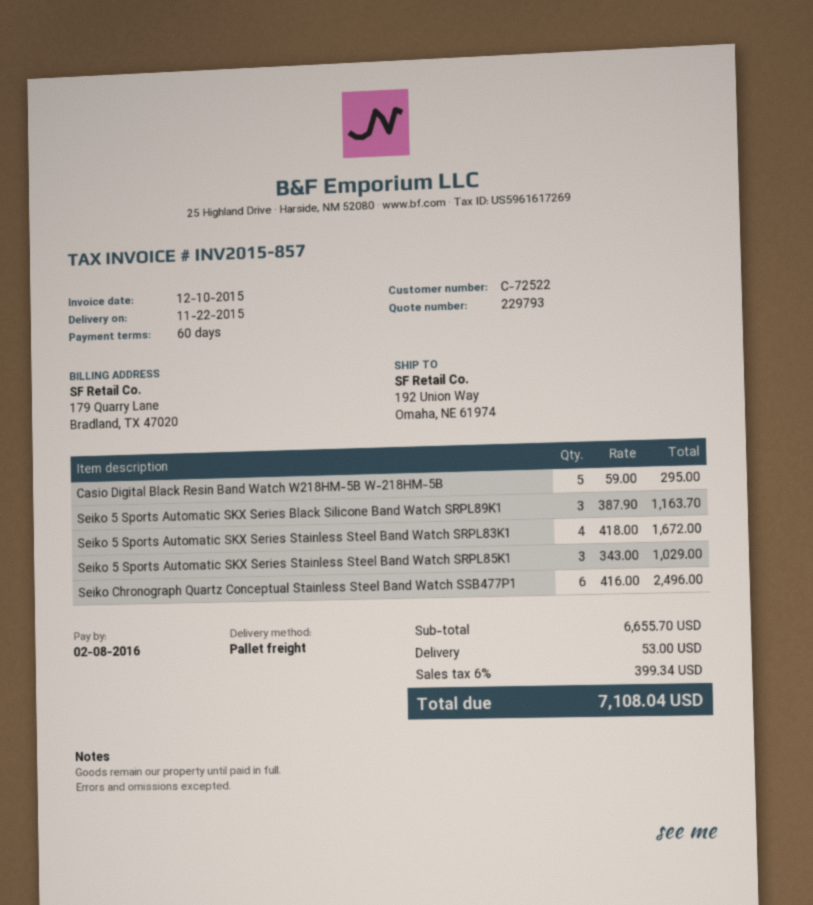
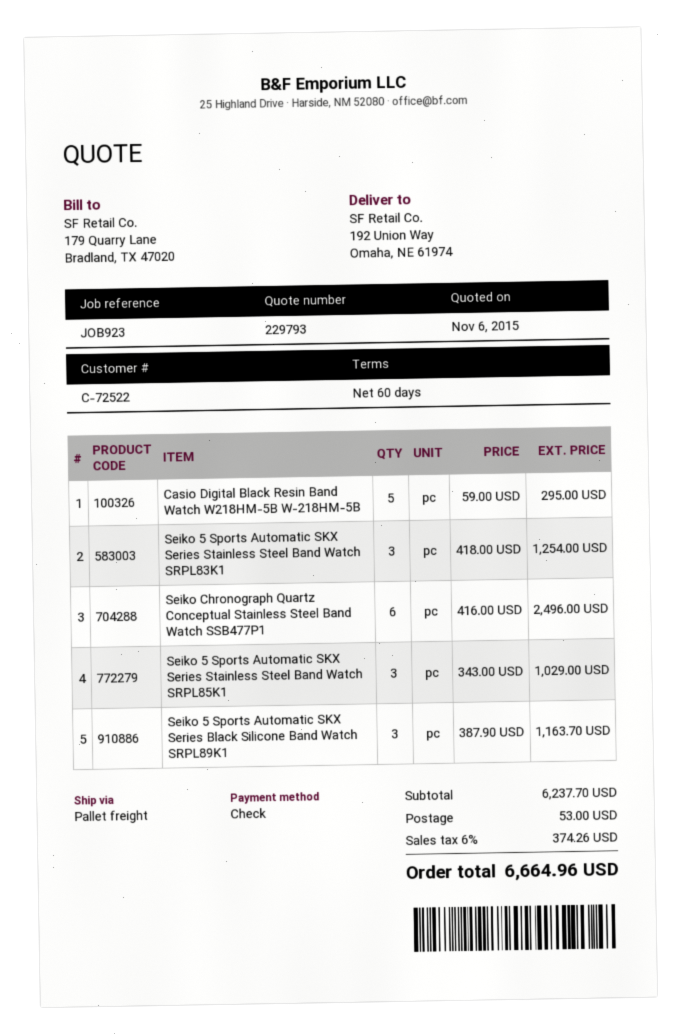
Seiko 5 Sports Automatic SKX Series Stainless Steel Band Watch SRPL83K1: 4 x 418.00 = 1672.00 -> 3 x 418.00 = 1254.00
subtotal: 6655.70 -> 6237.70
tax: 6% = 399.34 -> 6% = 374.26
total: 7108.04 -> 6664.96

